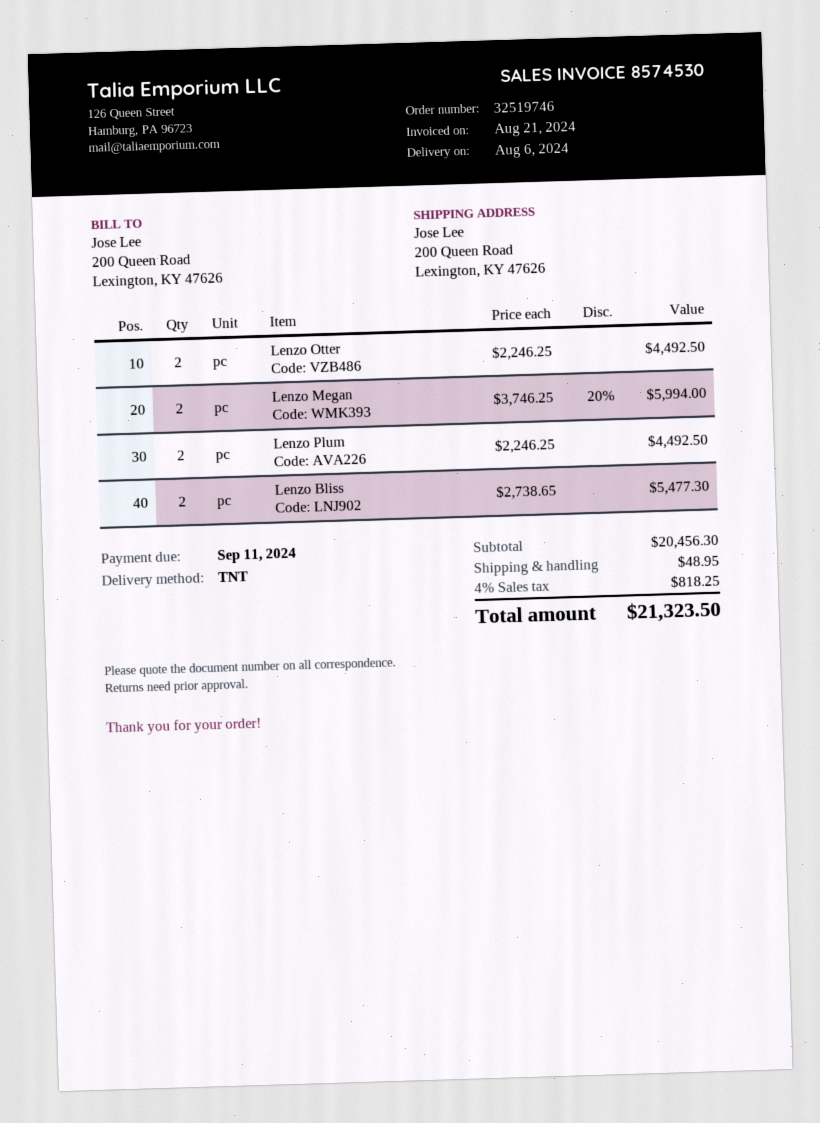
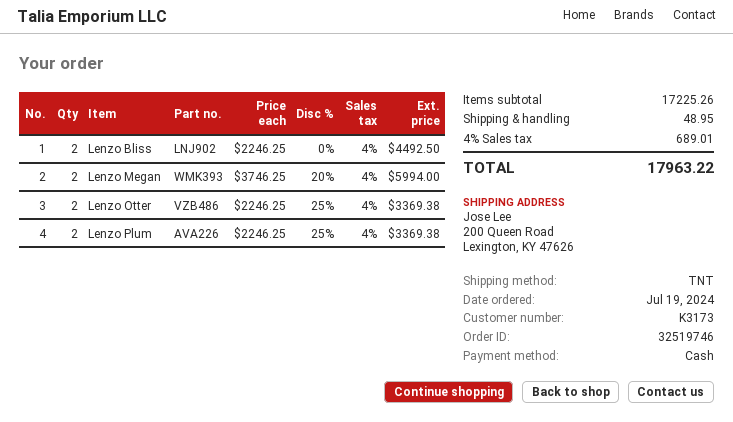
Lenzo Otter: 2 x 2246.25 = 4492.50 -> 2 x 2246.25 - 25% = 3369.38
Lenzo Plum: 2 x 2246.25 = 4492.50 -> 2 x 2246.25 - 25% = 3369.38
Lenzo Bliss: 2 x 2738.65 = 5477.30 -> 2 x 2246.25 = 4492.50
subtotal: 20456.30 -> 17225.26
tax: 4% = 818.25 -> 4% = 689.01
total: 21323.50 -> 17963.22

